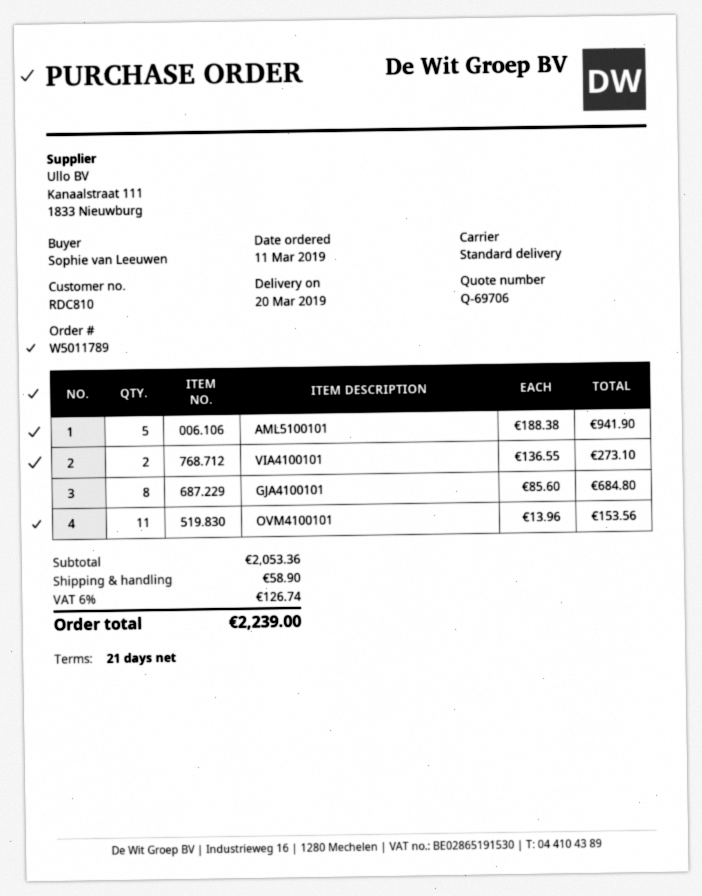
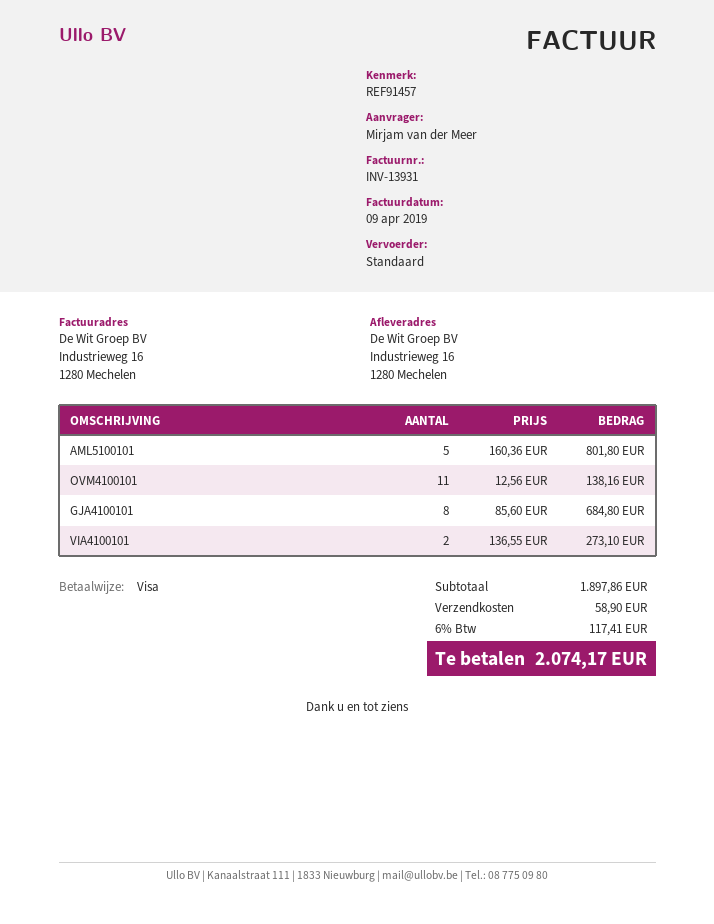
ordered by: Sophie van Leeuwen -> Mirjam van der Meer
AML5100101: 5 x 188.38 = 941.90 -> 5 x 160.36 = 801.80
OVM4100101: 11 x 13.96 = 153.56 -> 11 x 12.56 = 138.16
subtotal: 2053.36 -> 1897.86
tax: 6% = 126.74 -> 6% = 117.41
total: 2239.00 -> 2074.17

